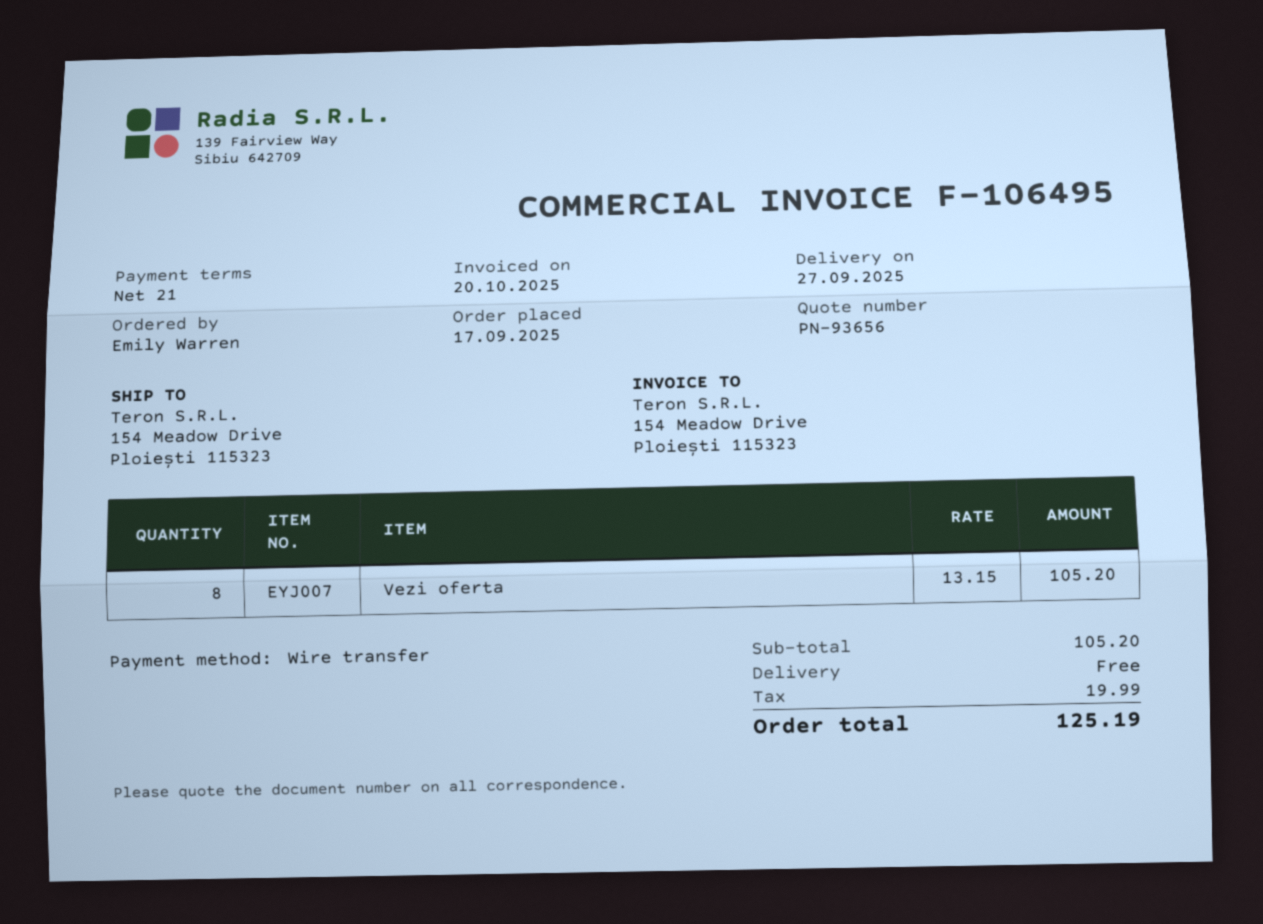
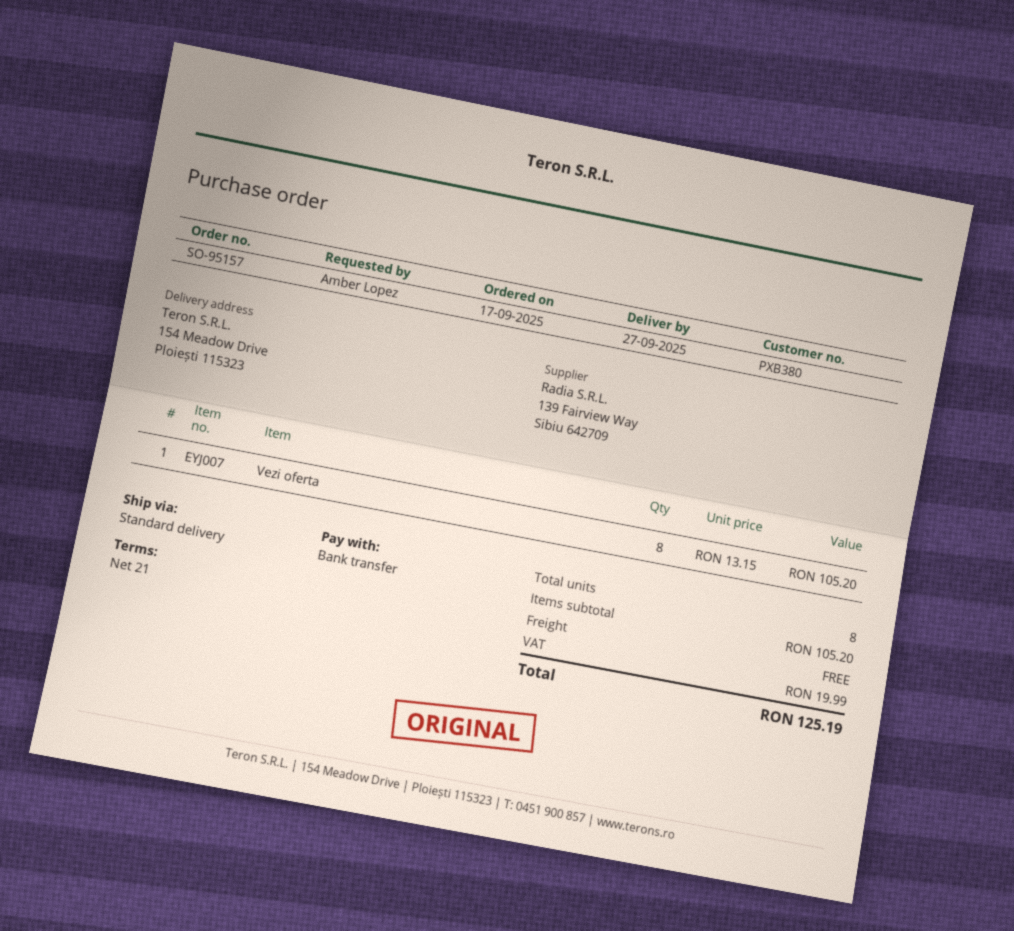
ordered by: Emily Warren -> Amber Lopez

